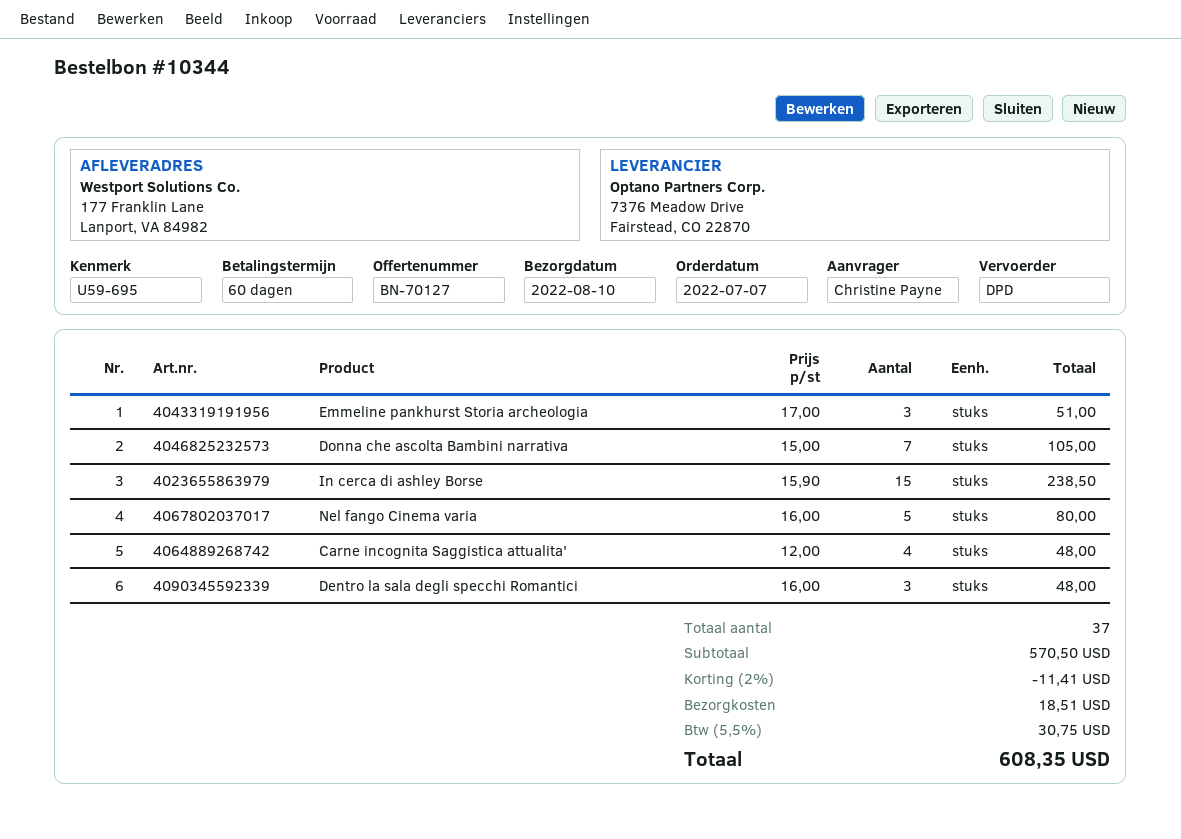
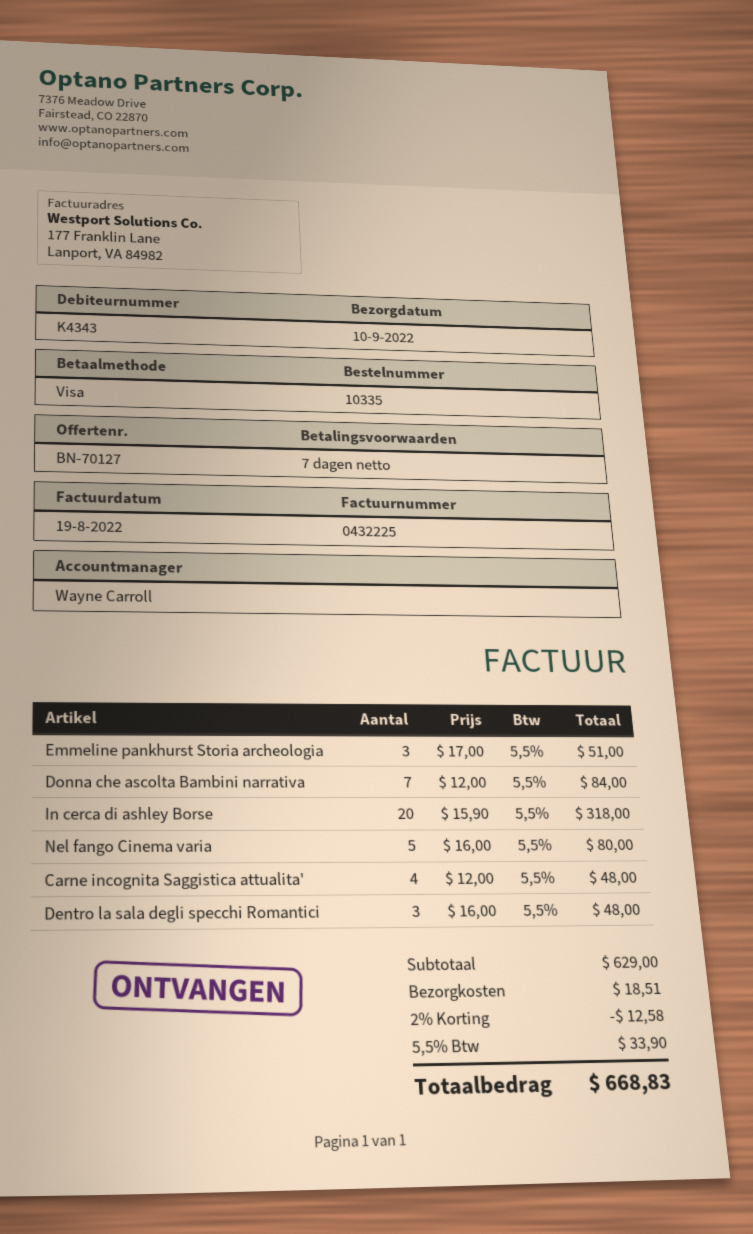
order number: 10344 -> 10335
delivery date: 2022-08-10 -> 2022-09-10
payment terms: 60 days -> 7 days
Donna che ascolta Bambini narrativa: 7 x 15.00 = 105.00 -> 7 x 12.00 = 84.00
In cerca di ashley Borse: 15 x 15.90 = 238.50 -> 20 x 15.90 = 318.00
subtotal: 570.50 -> 629.00
discount: 2% = 11.41 -> 2% = 12.58
tax: 5.5% = 30.75 -> 5.5% = 33.90
total: 608.35 -> 668.83

